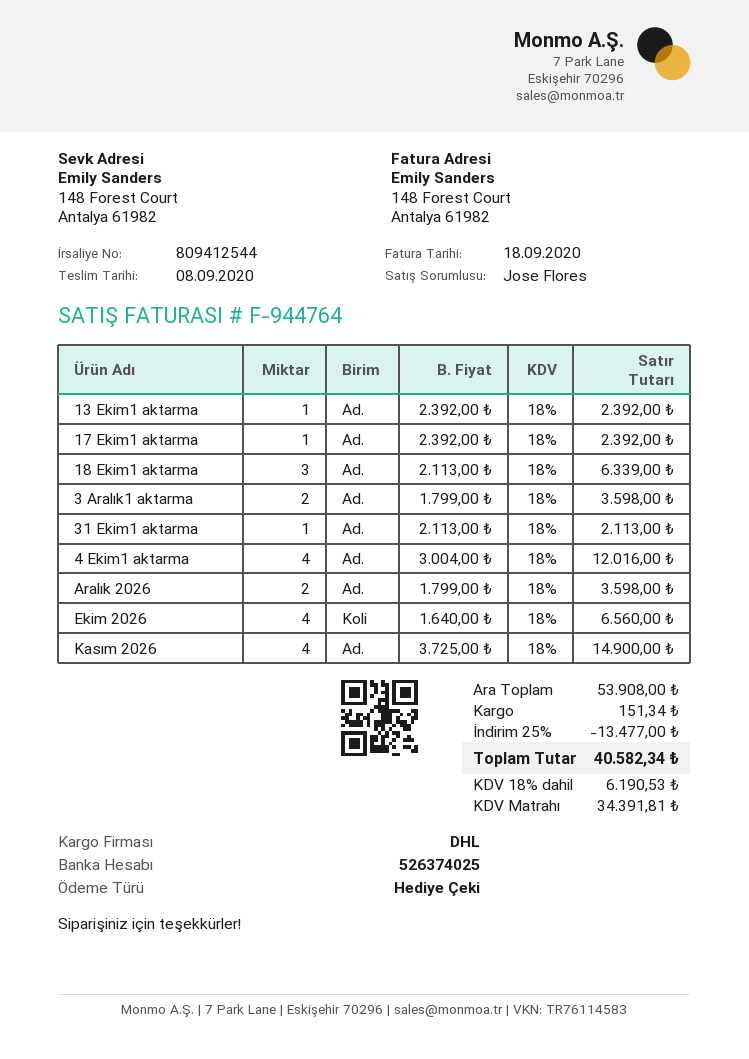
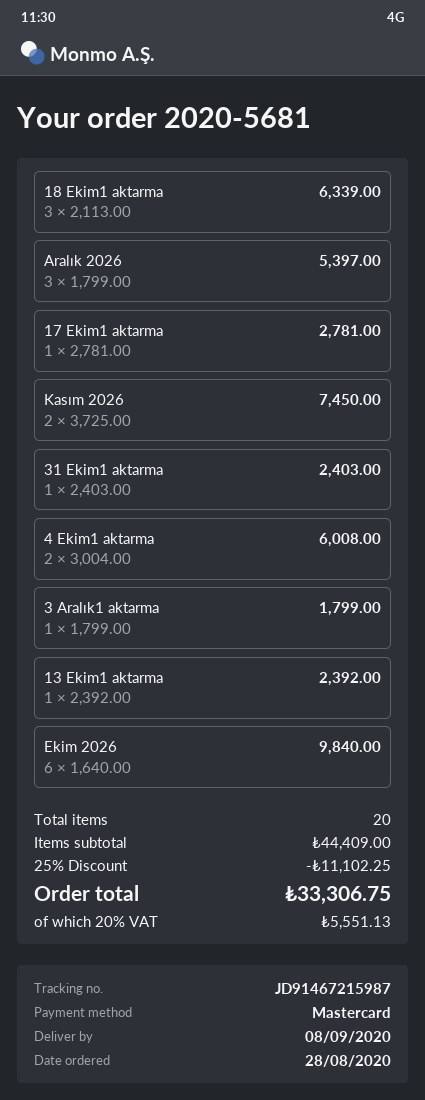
payment method: gift card -> Mastercard
17 Ekim1 aktarma: 1 x 2392.00 = 2392.00 -> 1 x 2781.00 = 2781.00
3 Aralık1 aktarma: 2 x 1799.00 = 3598.00 -> 1 x 1799.00 = 1799.00
31 Ekim1 aktarma: 1 x 2113.00 = 2113.00 -> 1 x 2403.00 = 2403.00
4 Ekim1 aktarma: 4 x 3004.00 = 12016.00 -> 2 x 3004.00 = 6008.00
Aralık 2026: 2 x 1799.00 = 3598.00 -> 3 x 1799.00 = 5397.00
Ekim 2026: 4 x 1640.00 = 6560.00 -> 6 x 1640.00 = 9840.00
Kasım 2026: 4 x 3725.00 = 14900.00 -> 2 x 3725.00 = 7450.00
subtotal: 53908.00 -> 44409.00
discount: 25% = 13477.00 -> 25% = 11102.25
shipping: 151.34 -> none
tax: 18% = 6190.53 -> 20% = 5551.13
total: 40582.34 -> 33306.75

